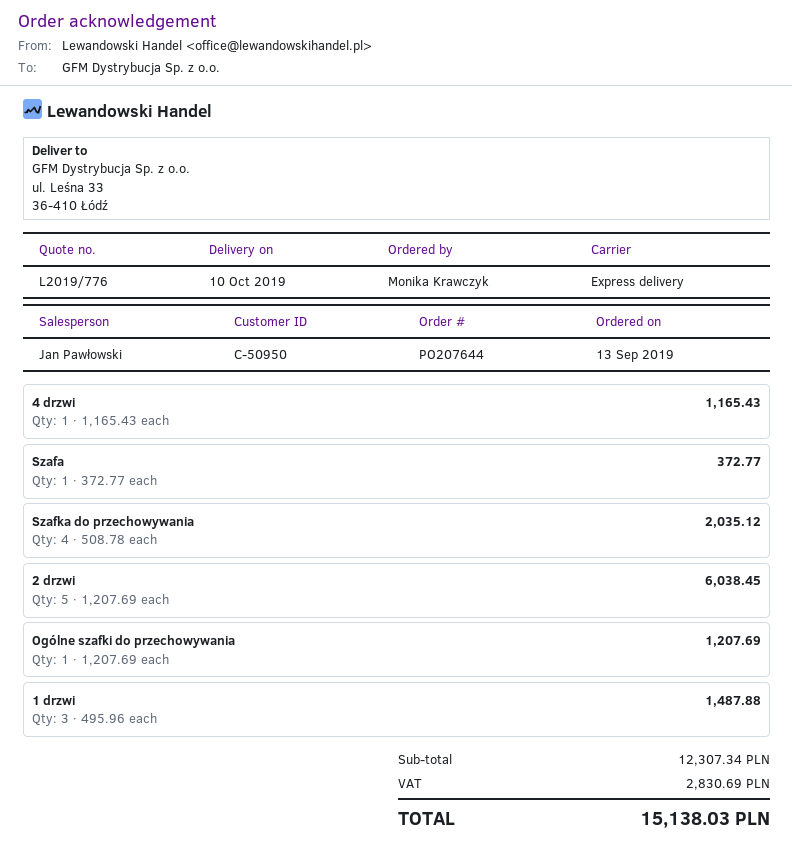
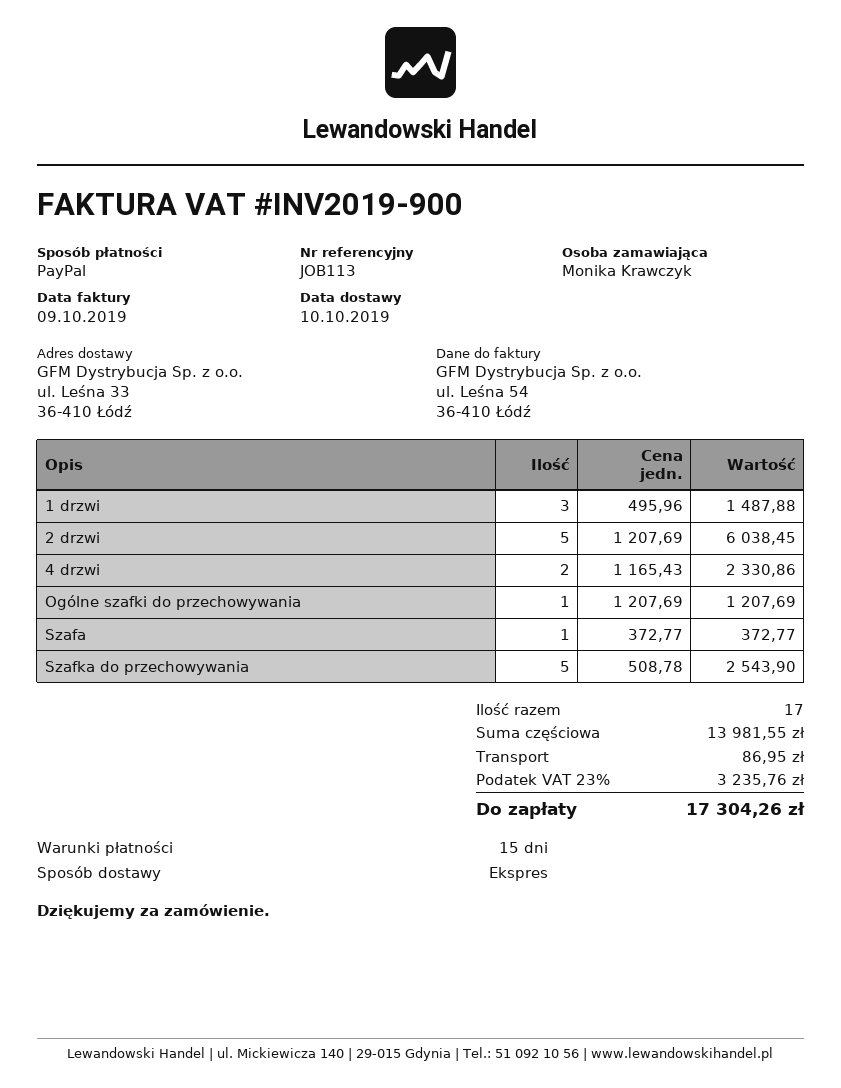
4 drzwi: 1 x 1165.43 = 1165.43 -> 2 x 1165.43 = 2330.86
Szafka do przechowywania: 4 x 508.78 = 2035.12 -> 5 x 508.78 = 2543.90
subtotal: 12307.34 -> 13981.55
shipping: none -> 86.95
tax: 2830.69 -> 3235.76
total: 15138.03 -> 17304.26

